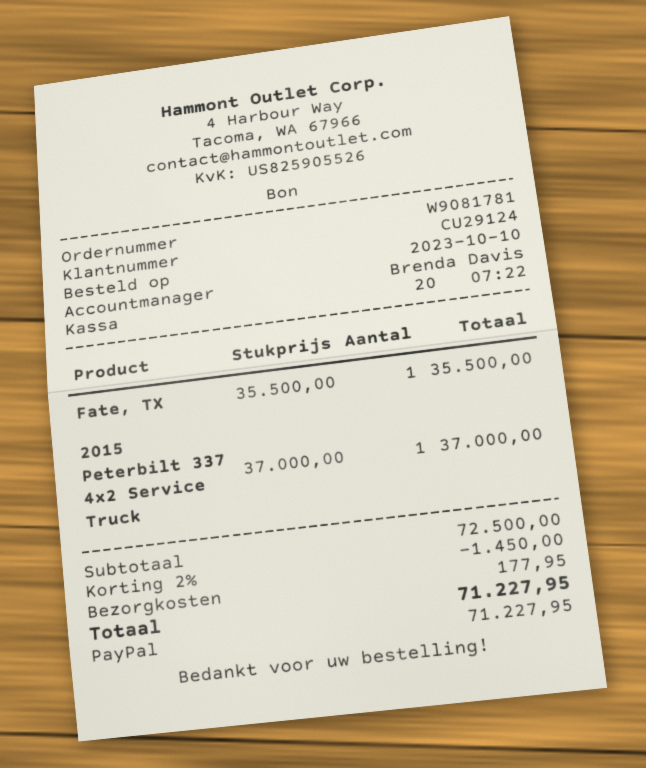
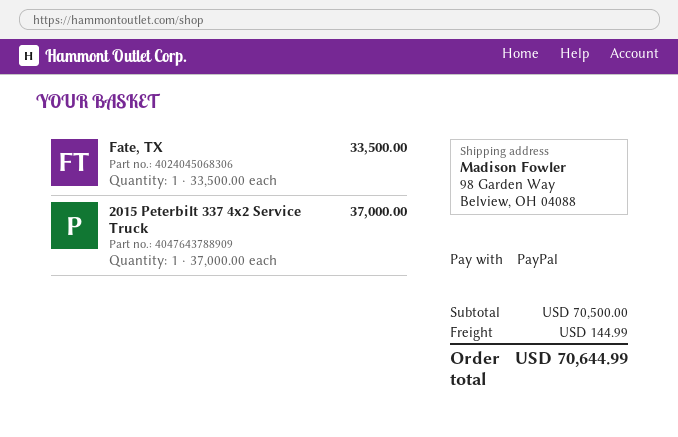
Fate, TX: 1 x 35500.00 = 35500.00 -> 1 x 33500.00 = 33500.00
subtotal: 72500.00 -> 70500.00
discount: 2% = 1450.00 -> none
shipping: 177.95 -> 144.99
total: 71227.95 -> 70644.99

